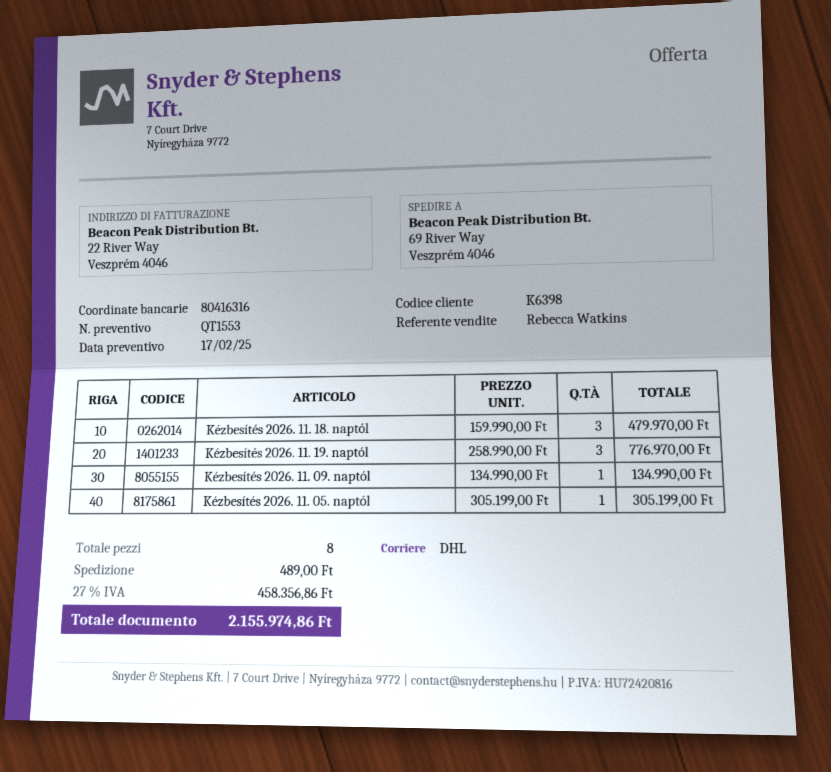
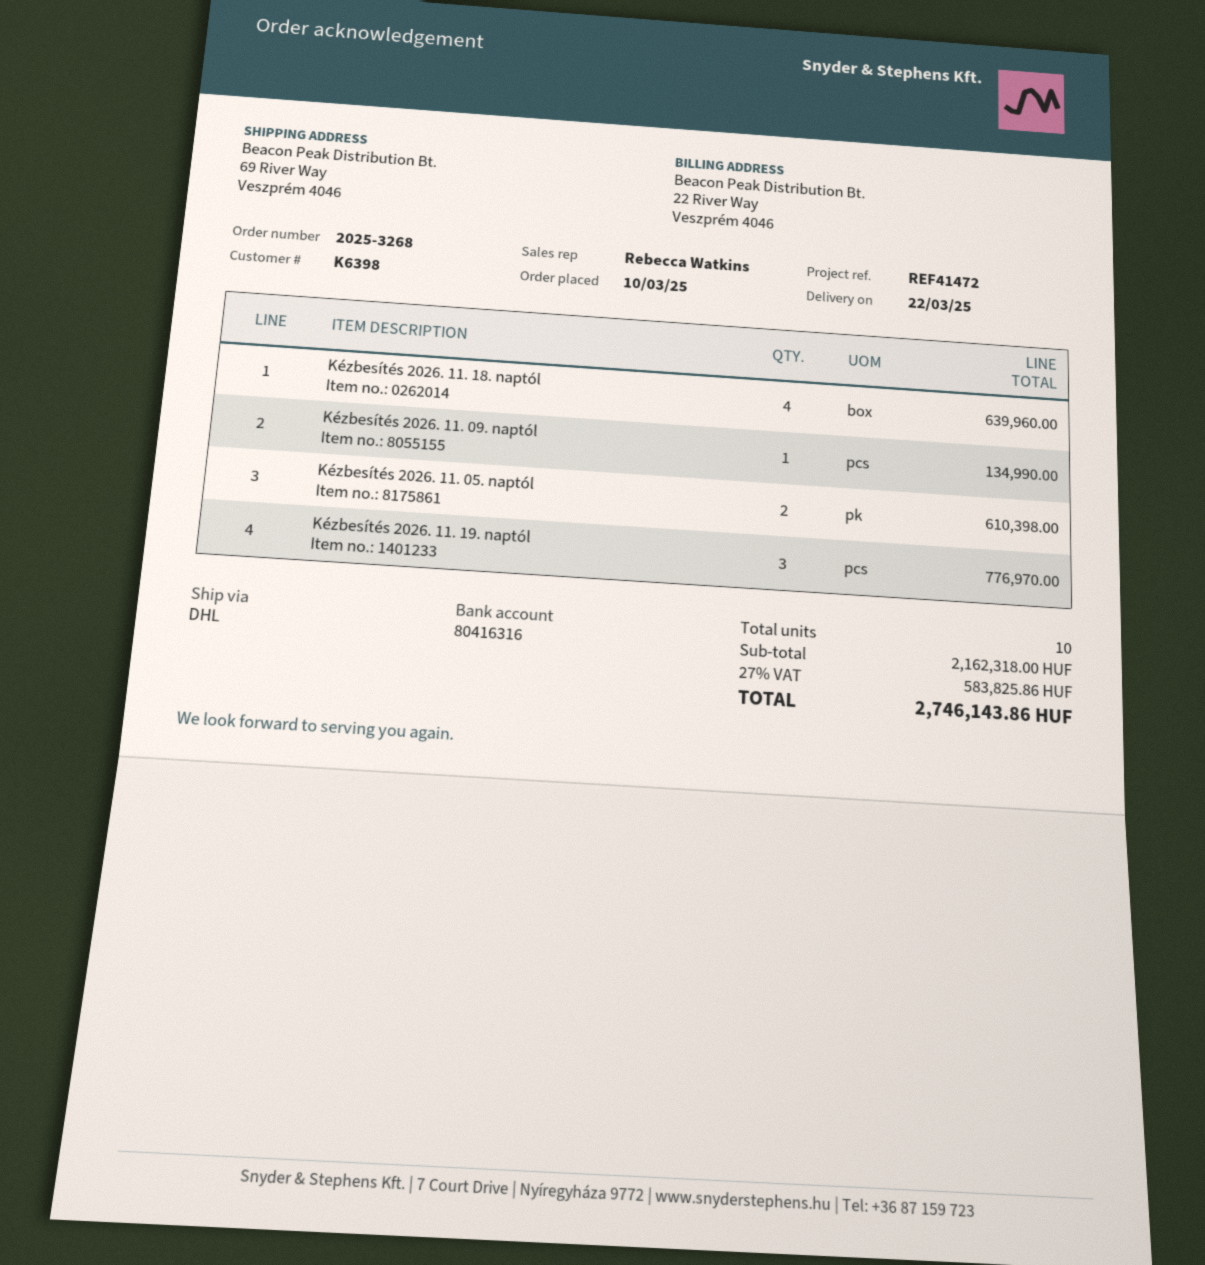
Kézbesítés 2026. 11. 18. naptól: 3 for 479970.00 -> 4 for 639960.00
Kézbesítés 2026. 11. 05. naptól: 1 for 305199.00 -> 2 for 610398.00
total quantity: 8 -> 10
shipping: 489.00 -> none
tax: 27% = 458356.86 -> 27% = 583825.86
total: 2155974.86 -> 2746143.86

